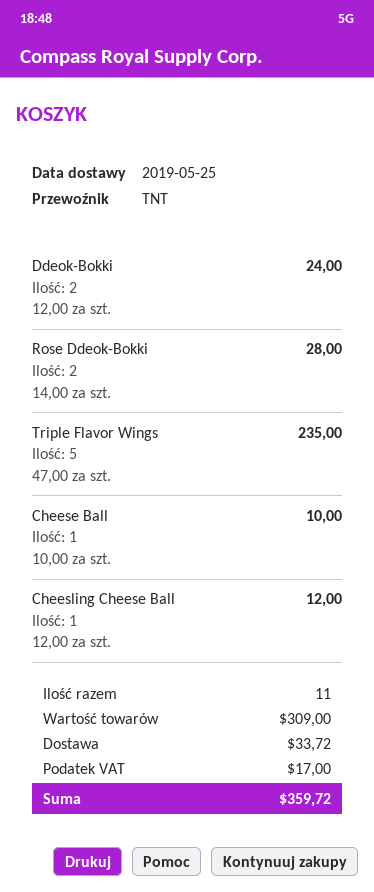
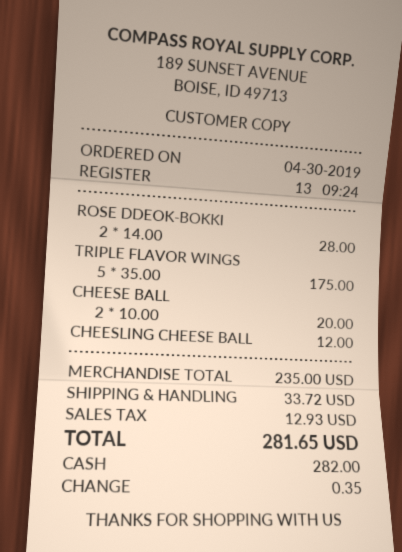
Ddeok-Bokki: 2 x 12.00 = 24.00 -> none
Triple Flavor Wings: 5 x 47.00 = 235.00 -> 5 x 35.00 = 175.00
Cheese Ball: 1 x 10.00 = 10.00 -> 2 x 10.00 = 20.00
subtotal: 309.00 -> 235.00
tax: 17.00 -> 12.93
total: 359.72 -> 281.65

